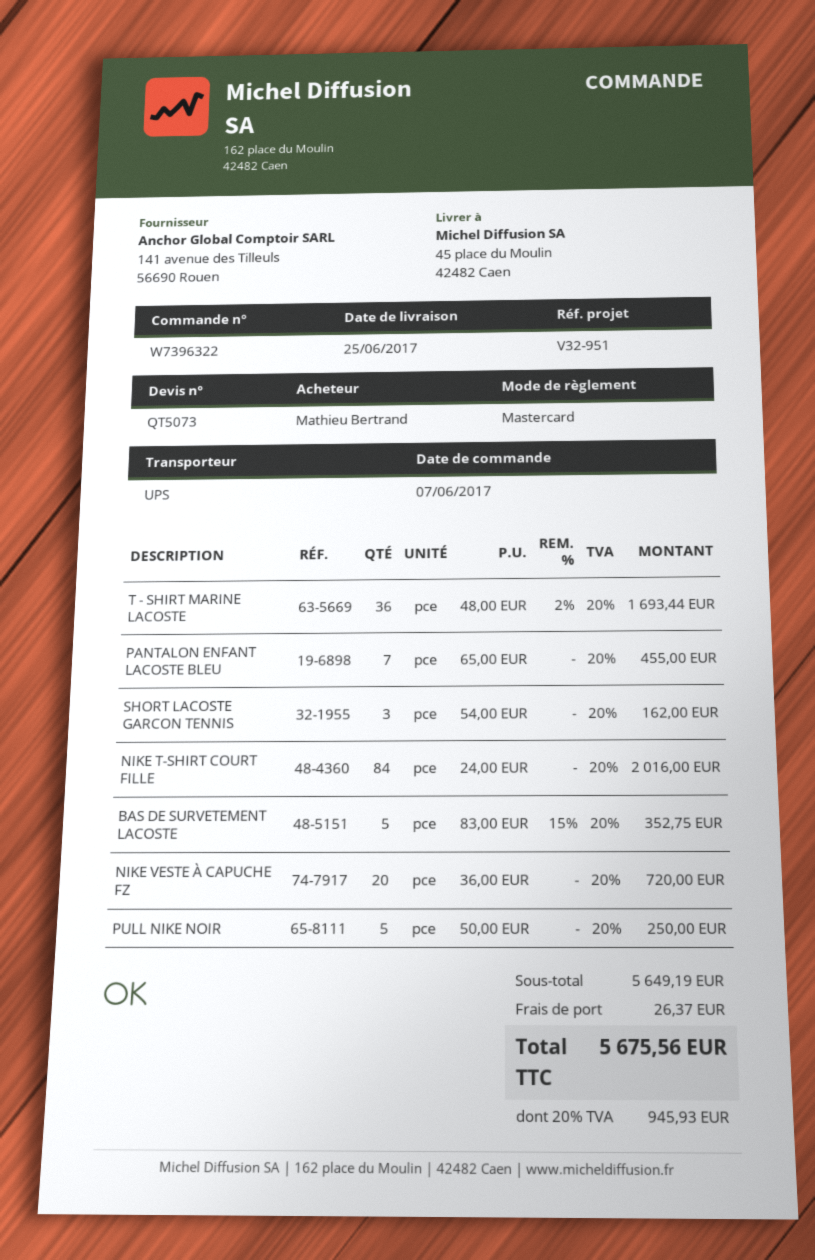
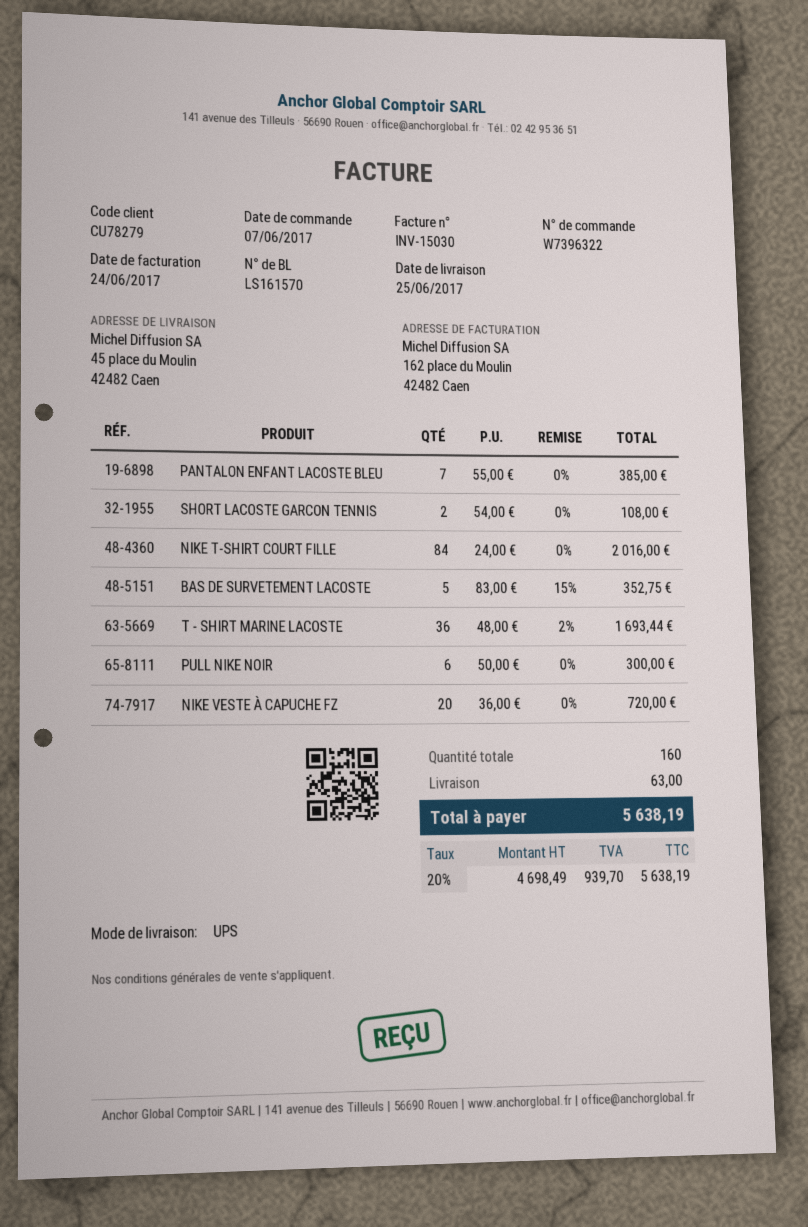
PANTALON ENFANT LACOSTE BLEU: 7 x 65.00 = 455.00 -> 7 x 55.00 = 385.00
SHORT LACOSTE GARCON TENNIS: 3 x 54.00 = 162.00 -> 2 x 54.00 = 108.00
PULL NIKE NOIR: 5 x 50.00 = 250.00 -> 6 x 50.00 = 300.00
shipping: 26.37 -> 63.00
tax: 20% = 945.93 -> 20% = 939.70
total: 5675.56 -> 5638.19

